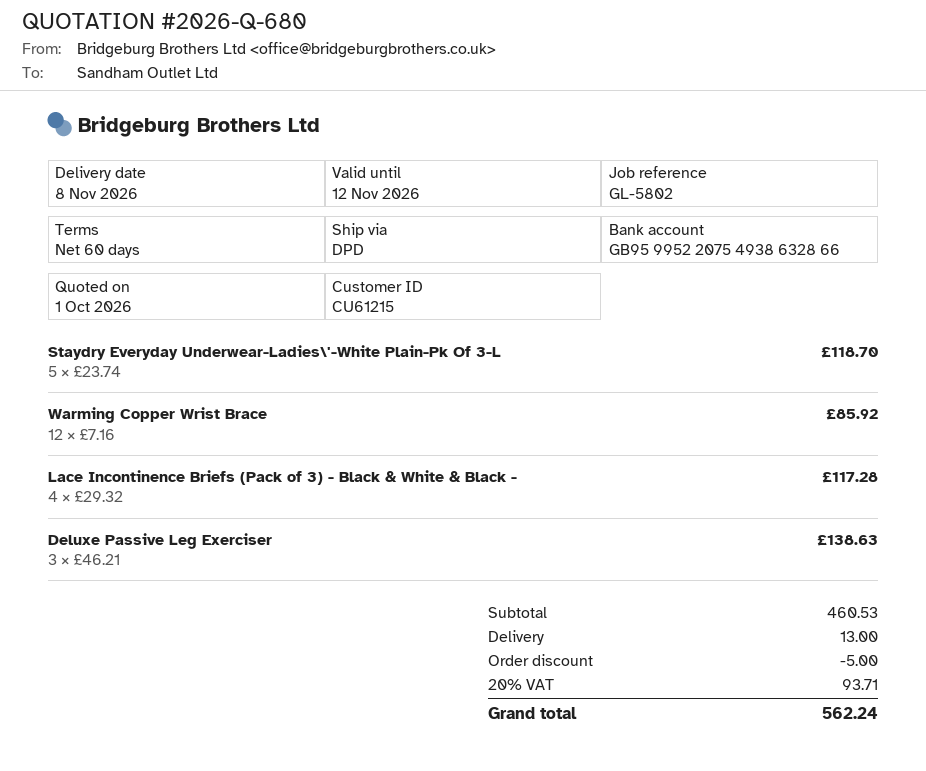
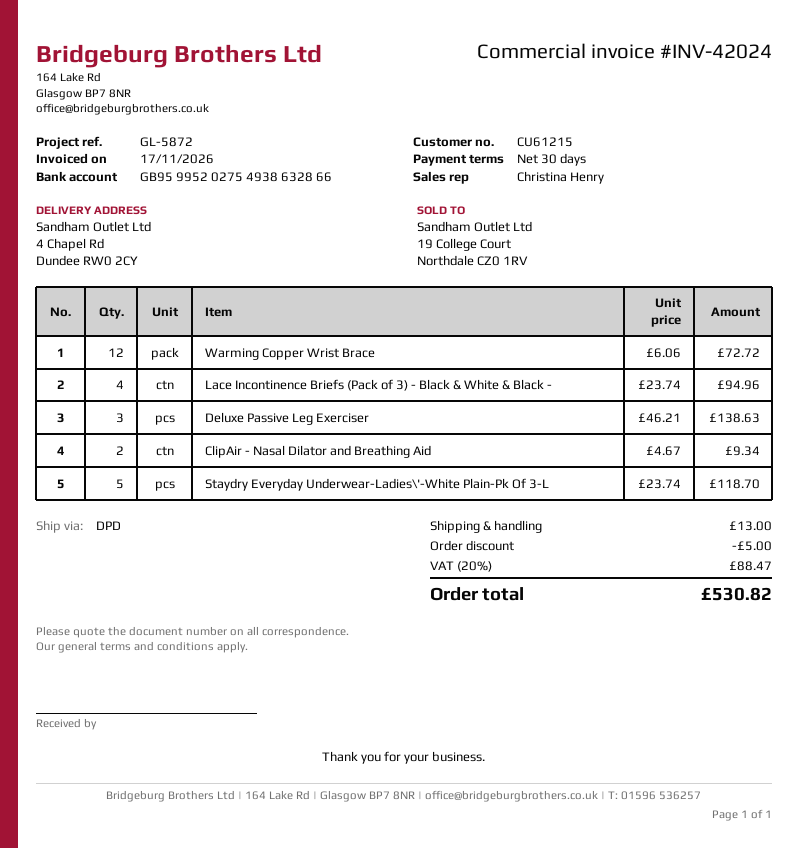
payment terms: 60 days -> 30 days
reference: GL-5802 -> GL-5872
bank account: GB95995220754938632866 -> GB95995202754938632866
Warming Copper Wrist Brace: 12 x 7.16 = 85.92 -> 12 x 6.06 = 72.72
Lace Incontinence Briefs (Pack of 3) - Black & White & Black -: 4 x 29.32 = 117.28 -> 4 x 23.74 = 94.96
ClipAir - Nasal Dilator and Breathing Aid: none -> 2 x 4.67 = 9.34
tax: 20% = 93.71 -> 20% = 88.47
total: 562.24 -> 530.82

